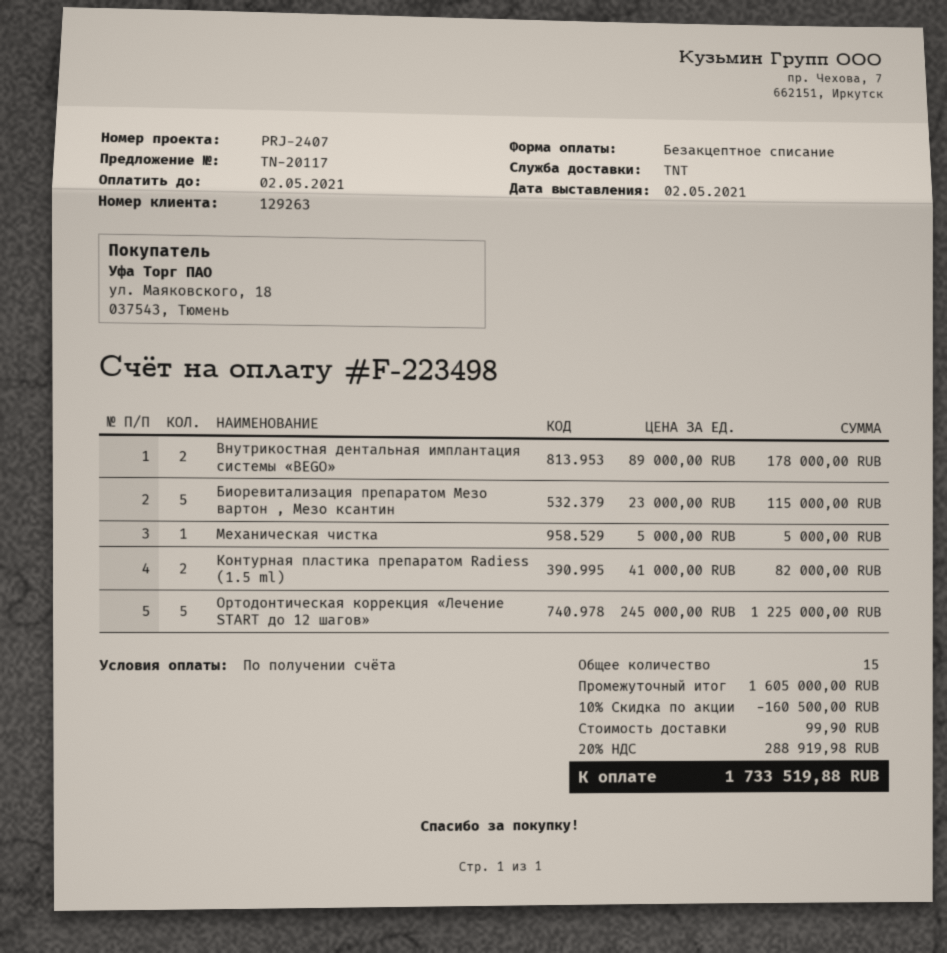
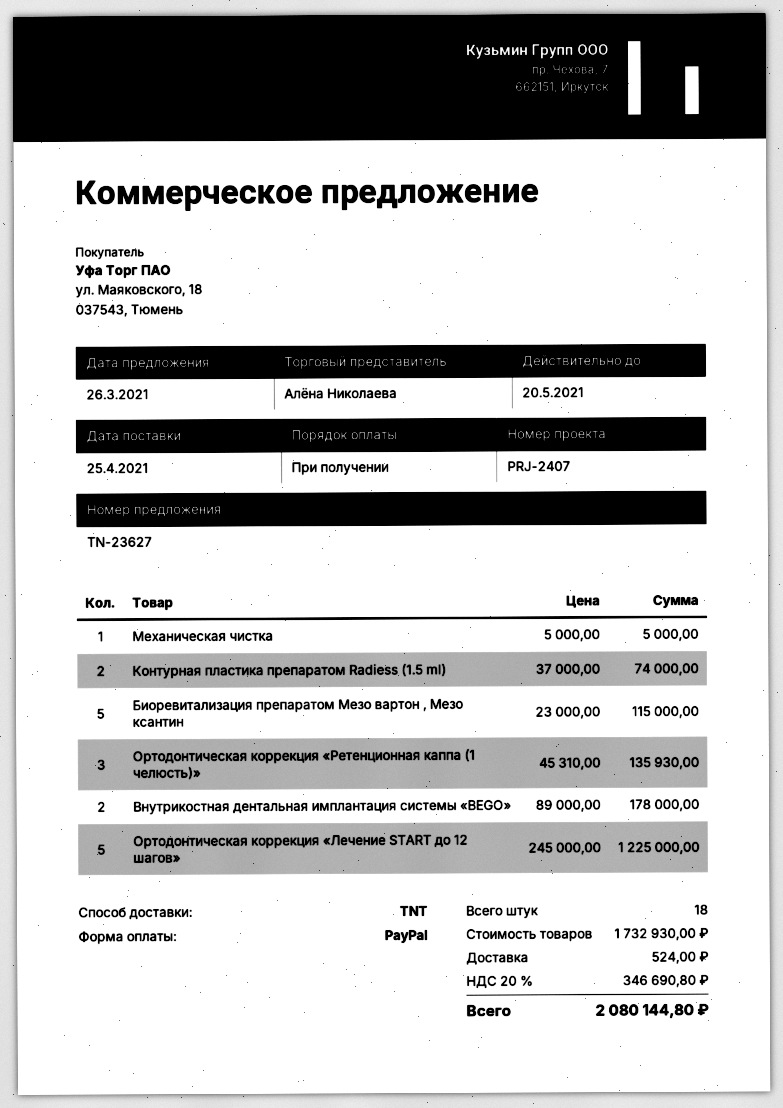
quote number: TN-20117 -> TN-23627
payment method: direct debit -> PayPal
Контурная пластика препаратом Radiess (1.5 ml): 2 x 41000.00 = 82000.00 -> 2 x 37000.00 = 74000.00
Ортодонтическая коррекция «Ретенционная каппа (1 челюсть)»: none -> 3 x 45310.00 = 135930.00
total quantity: 15 -> 18
subtotal: 1605000.00 -> 1732930.00
discount: 10% = 160500.00 -> none
shipping: 99.90 -> 524.00
tax: 20% = 288919.98 -> 20% = 346690.80
total: 1733519.88 -> 2080144.80

